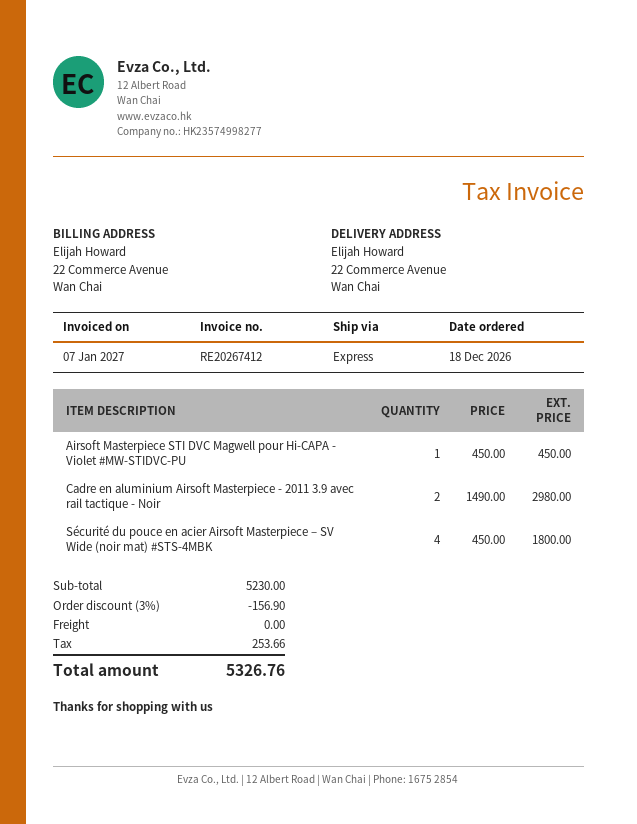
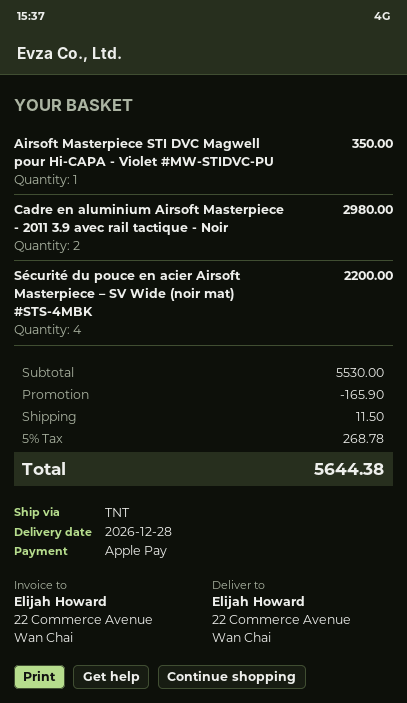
shipping method: express -> TNT
Airsoft Masterpiece STI DVC Magwell pour Hi-CAPA - Violet #MW-STIDVC-PU: 1 for 450.00 -> 1 for 350.00
Sécurité du pouce en acier Airsoft Masterpiece – SV Wide (noir mat) #STS-4MBK: 4 for 1800.00 -> 4 for 2200.00
subtotal: 5230.00 -> 5530.00
discount: 156.90 -> 165.90
shipping: 0.00 -> 11.50
tax: 253.66 -> 268.78
total: 5326.76 -> 5644.38

